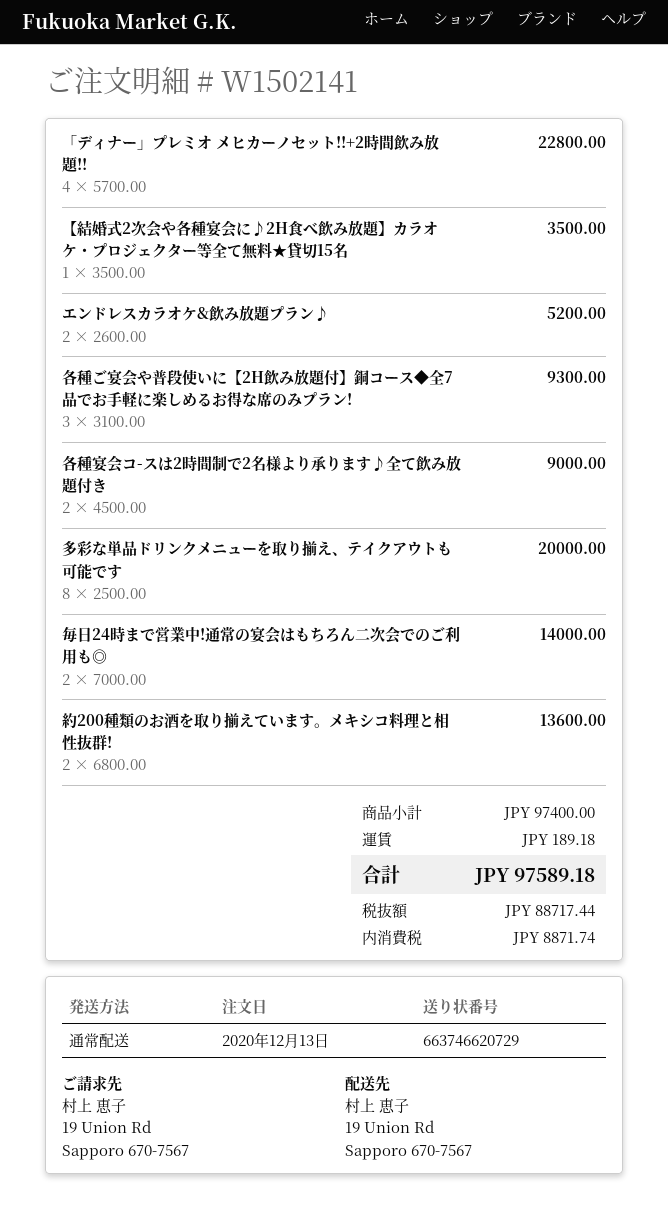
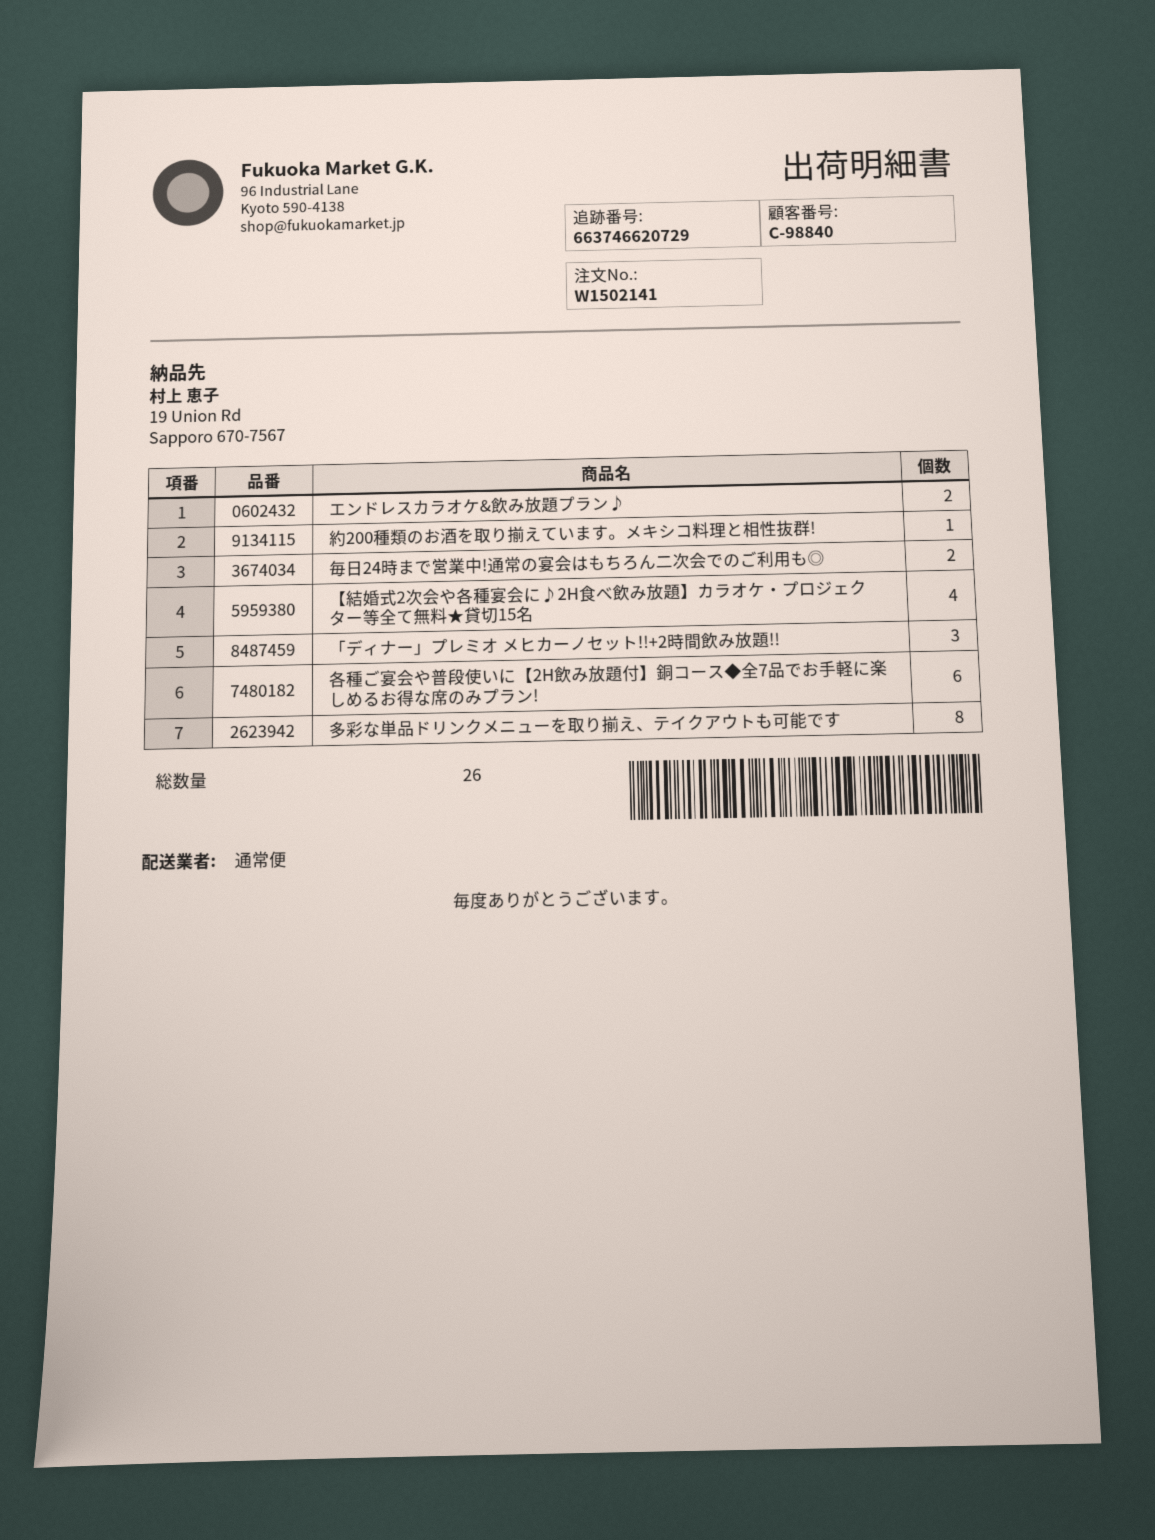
「ディナー」プレミオ メヒカーノセット!!+2時間飲み放題!!: 4 -> 3
【結婚式2次会や各種宴会に♪2H食べ飲み放題】カラオケ・プロジェクター等全て無料★貸切15名: 1 -> 4
各種ご宴会や普段使いに【2H飲み放題付】銅コース◆全7品でお手軽に楽しめるお得な席のみプラン!: 3 -> 6
各種宴会コ-スは2時間制で2名様より承ります♪全て飲み放題付き: 2 -> none
約200種類のお酒を取り揃えています。メキシコ料理と相性抜群!: 2 -> 1

